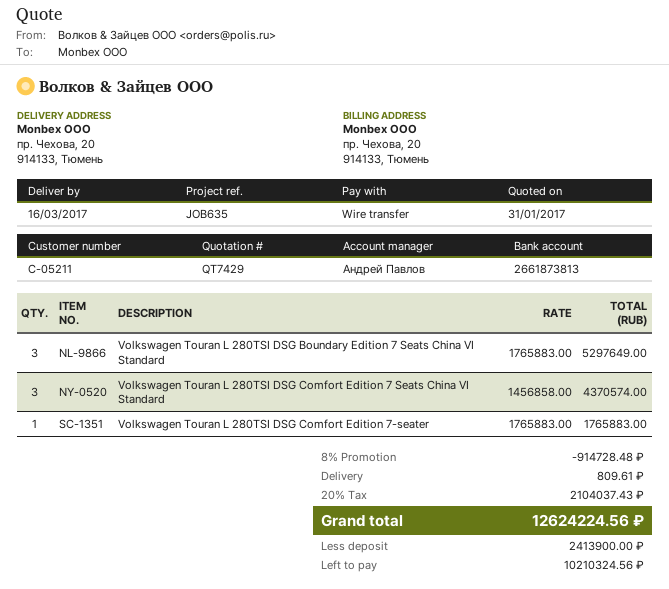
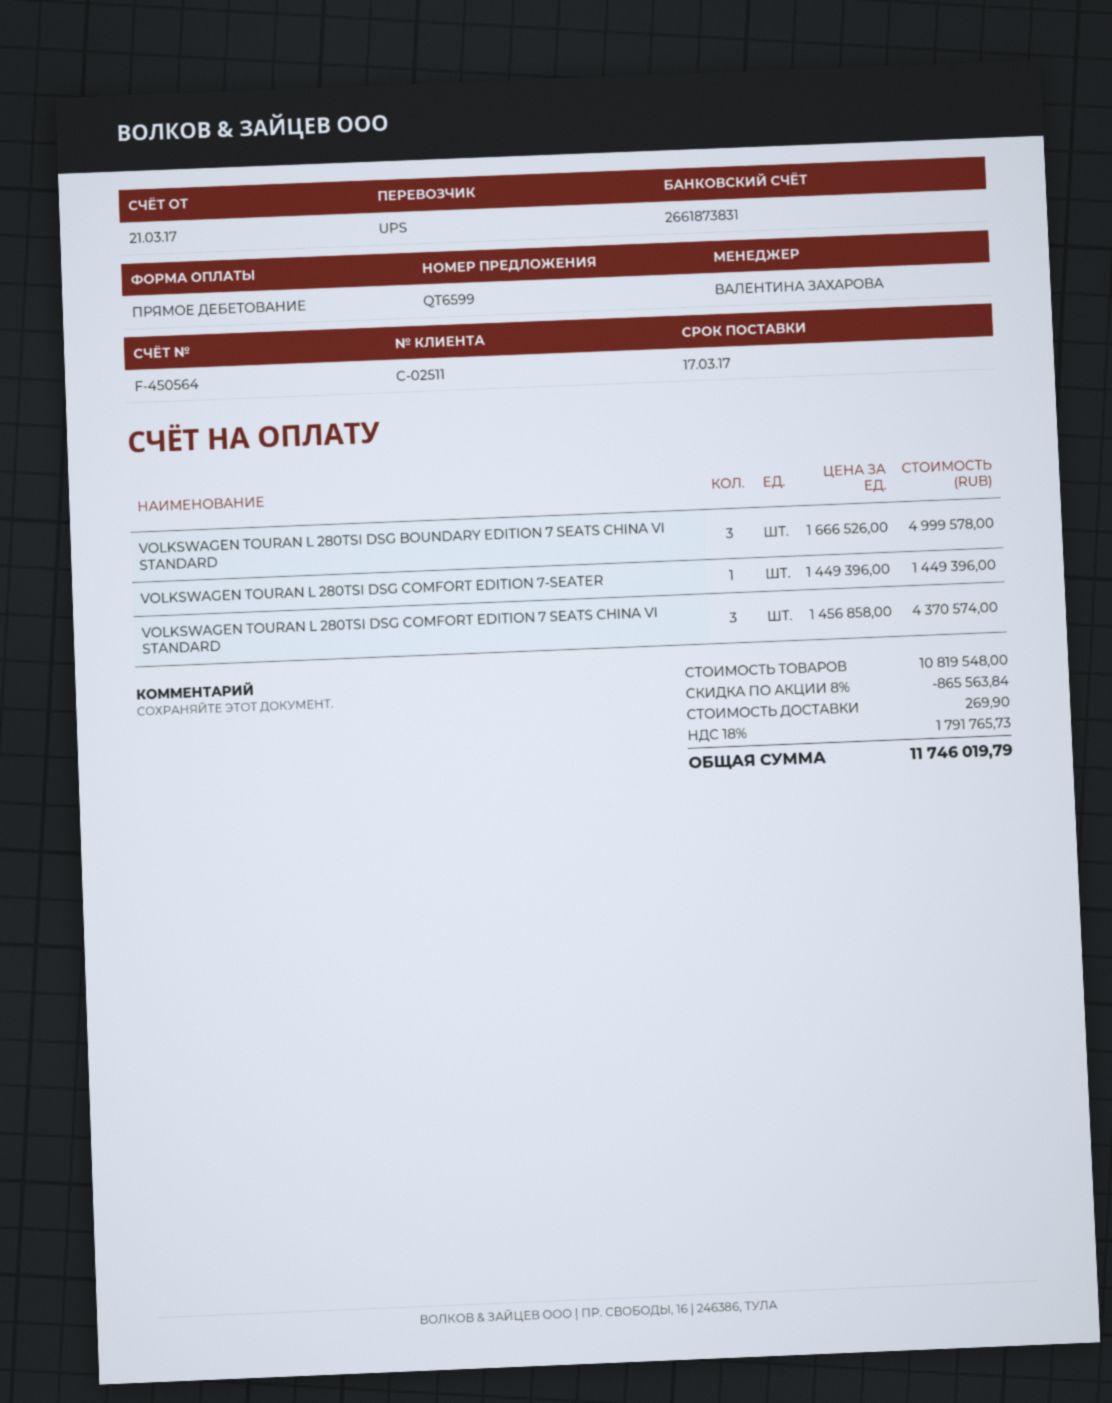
quote number: QT7429 -> QT6599
delivery date: 2017-03-16 -> 2017-03-17
customer number: C-05211 -> C-02511
sales rep: Андрей Павлов -> ВАЛЕНТИНА ЗАХАРОВА
payment method: bank transfer -> direct debit
bank account: 2661873813 -> 2661873831
Volkswagen Touran L 280TSI DSG Boundary Edition 7 Seats China VI Standard: 3 x 1765883.00 = 5297649.00 -> 3 x 1666526.00 = 4999578.00
Volkswagen Touran L 280TSI DSG Comfort Edition 7-seater: 1 x 1765883.00 = 1765883.00 -> 1 x 1449396.00 = 1449396.00
discount: 8% = 914728.48 -> 8% = 865563.84
shipping: 809.61 -> 269.90
tax: 20% = 2104037.43 -> 18% = 1791765.73
total: 12624224.56 -> 11746019.79

